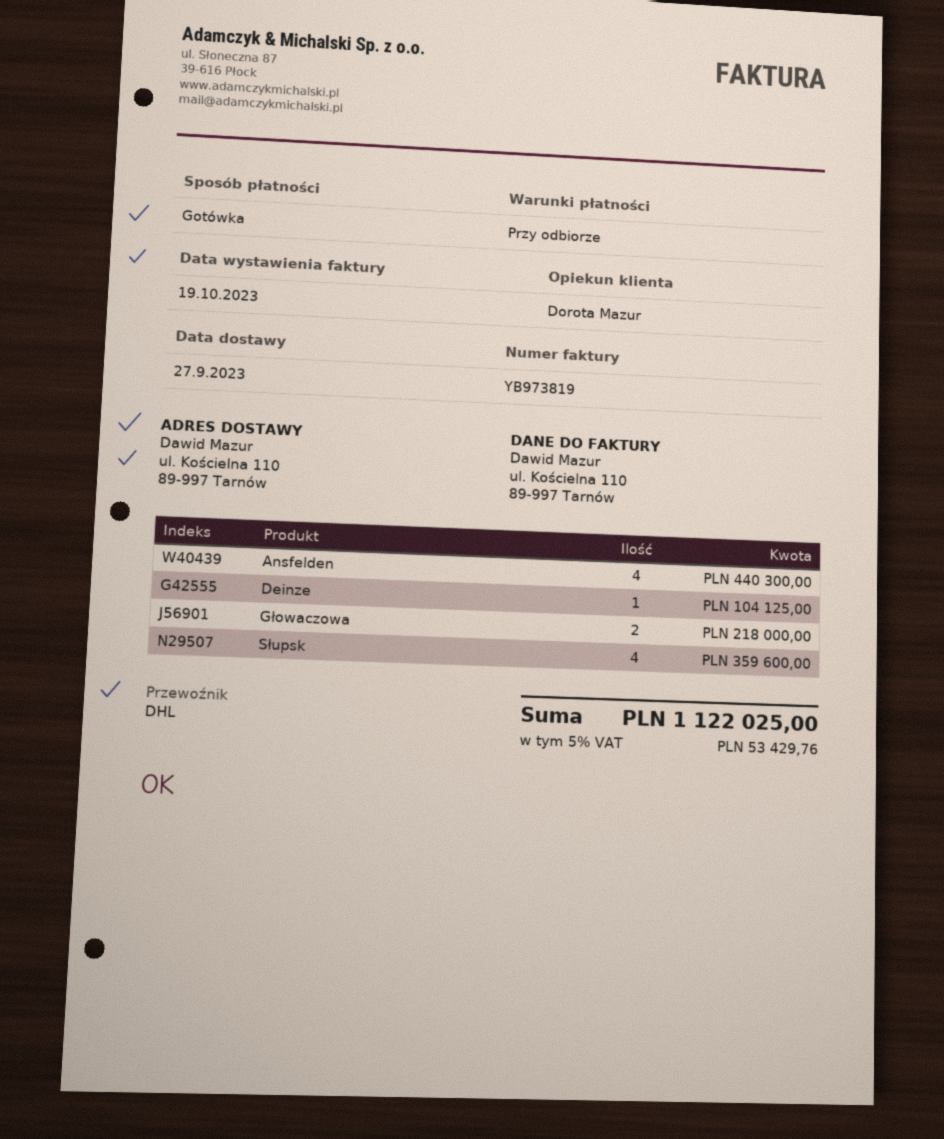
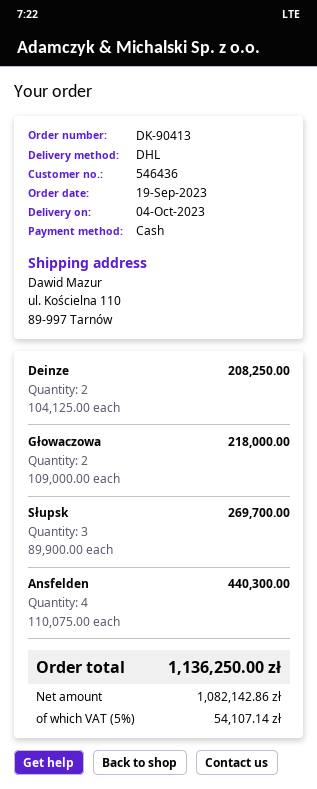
delivery date: 2023-09-27 -> 2023-10-04
Deinze: 1 for 104125.00 -> 2 for 208250.00
Słupsk: 4 for 359600.00 -> 3 for 269700.00
tax: 5% = 53429.76 -> 5% = 54107.14
total: 1122025.00 -> 1136250.00

